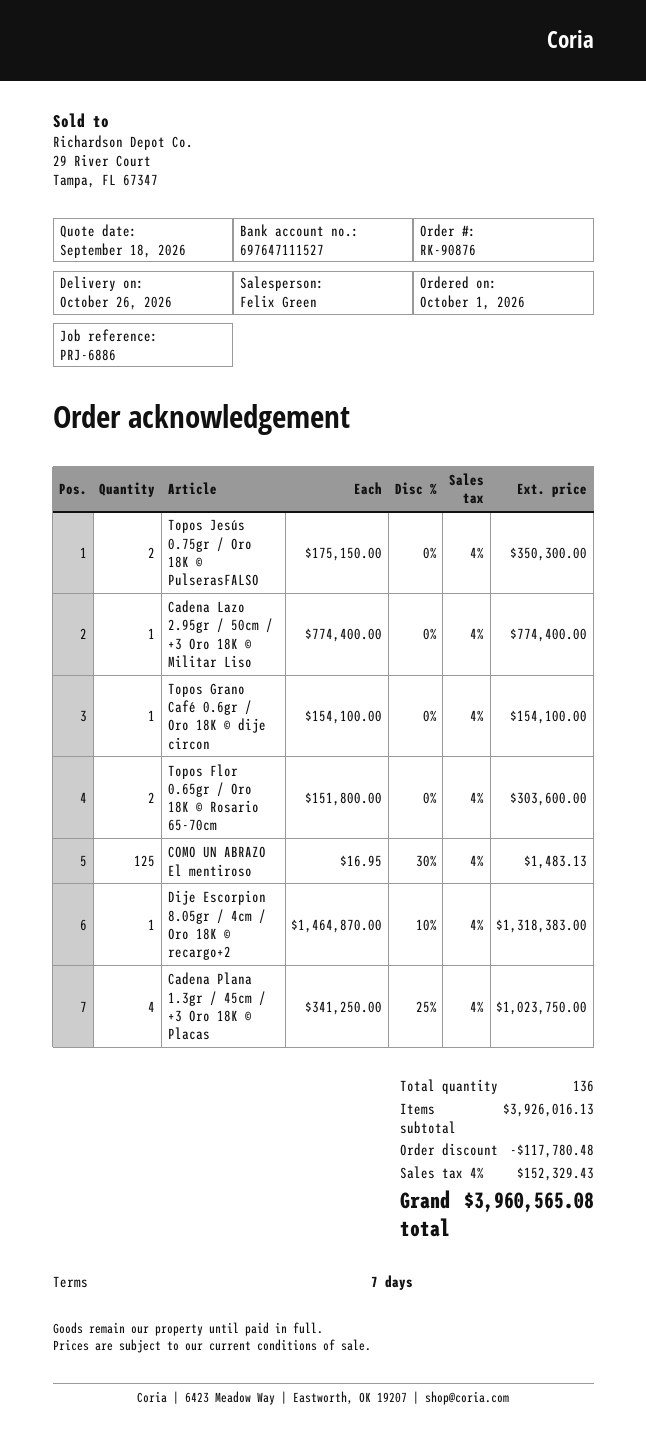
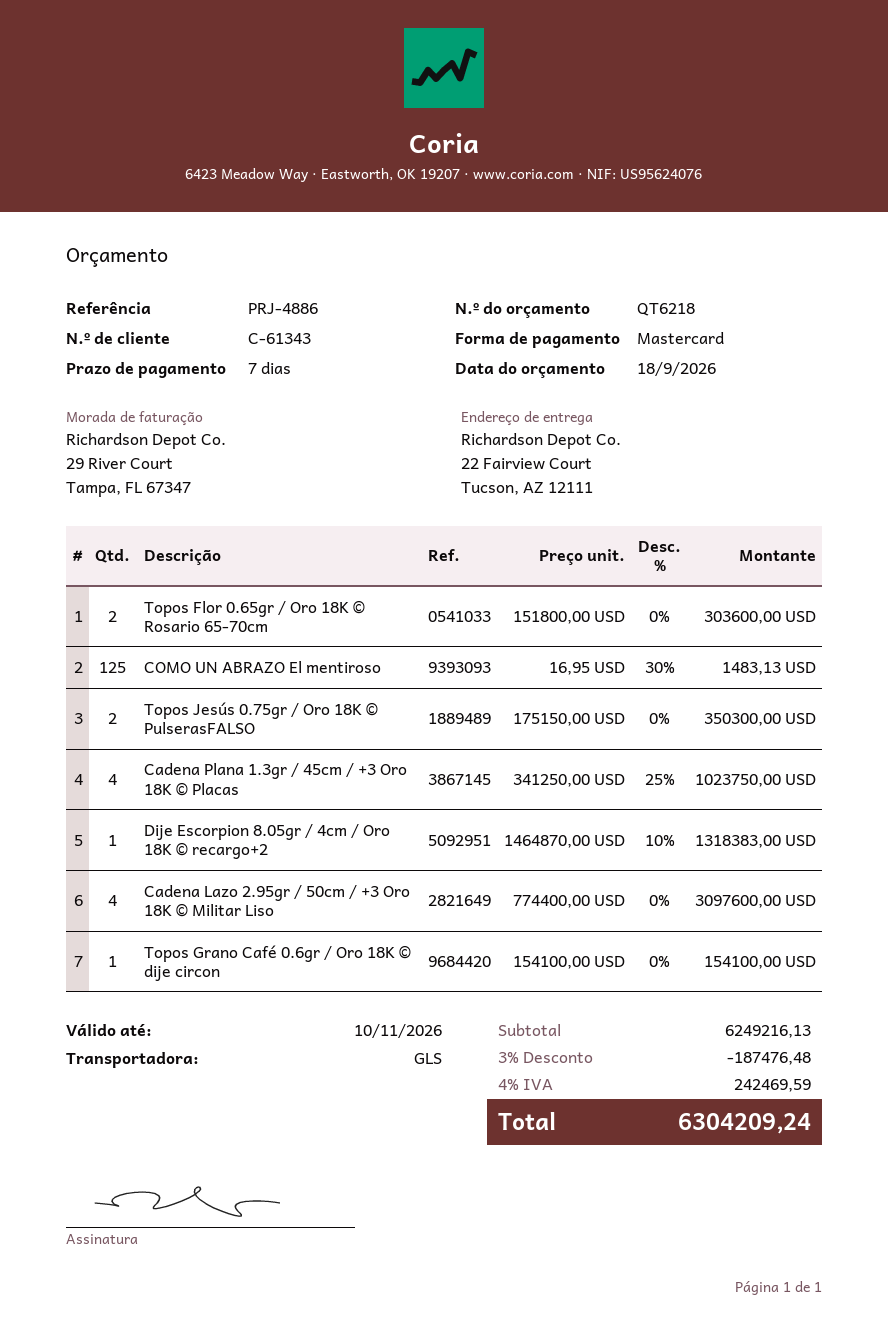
reference: PRJ-6886 -> PRJ-4886
Cadena Lazo 2.95gr / 50cm / +3 Oro 18K © Militar Liso: 1 x 774400.00 = 774400.00 -> 4 x 774400.00 = 3097600.00
subtotal: 3926016.13 -> 6249216.13
discount: 117780.48 -> 187476.48
tax: 4% = 152329.43 -> 4% = 242469.59
total: 3960565.08 -> 6304209.24

